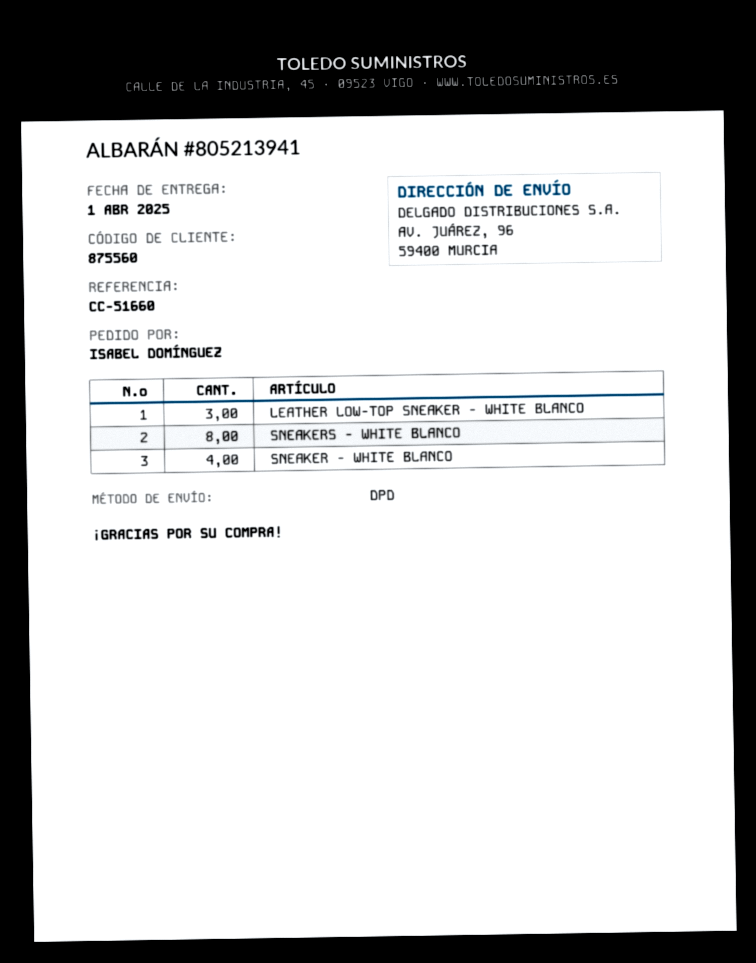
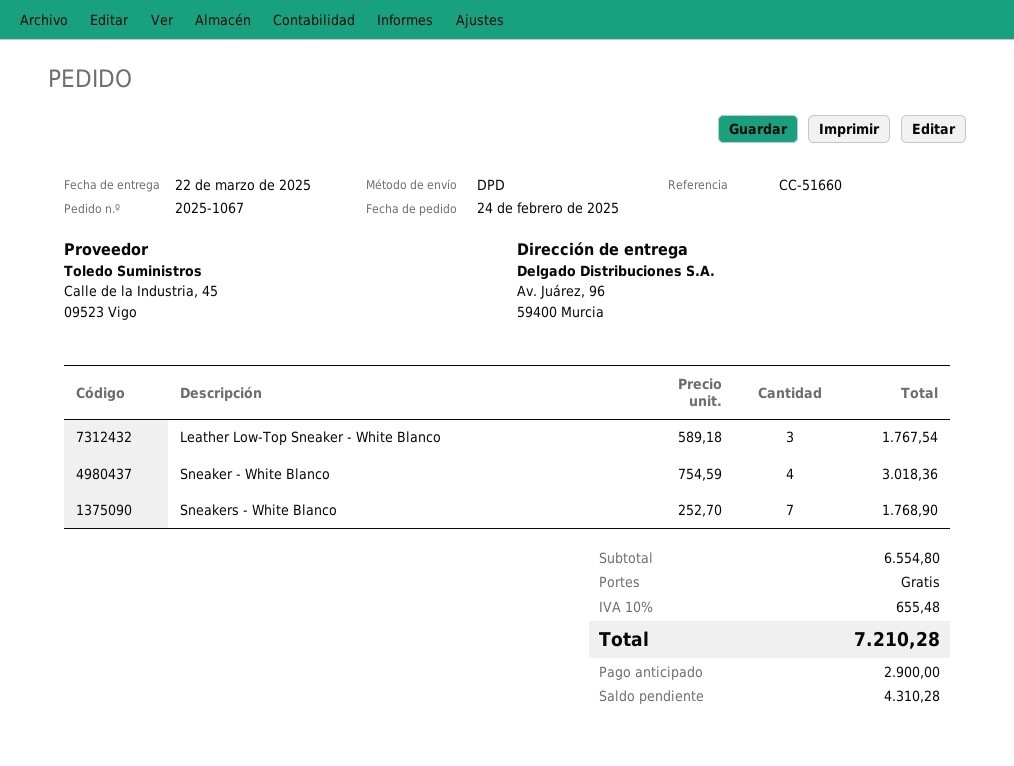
delivery date: 2025-04-01 -> 2025-03-22
SNEAKERS - WHITE BLANCO: 8 -> 7

